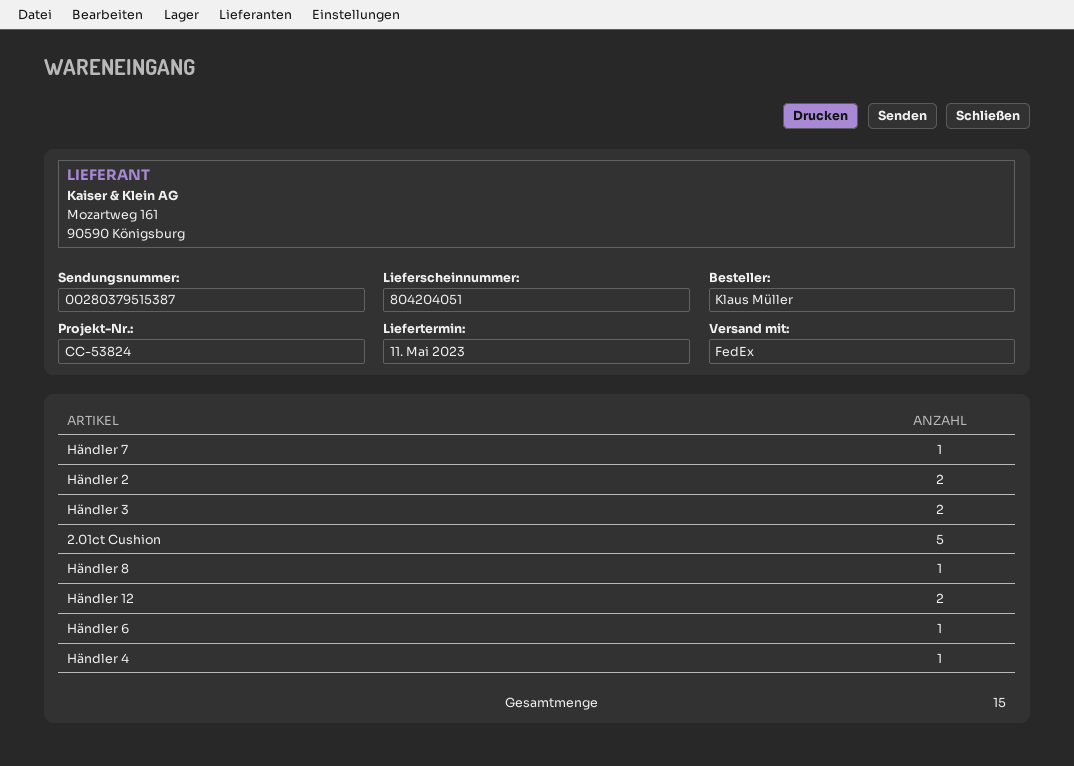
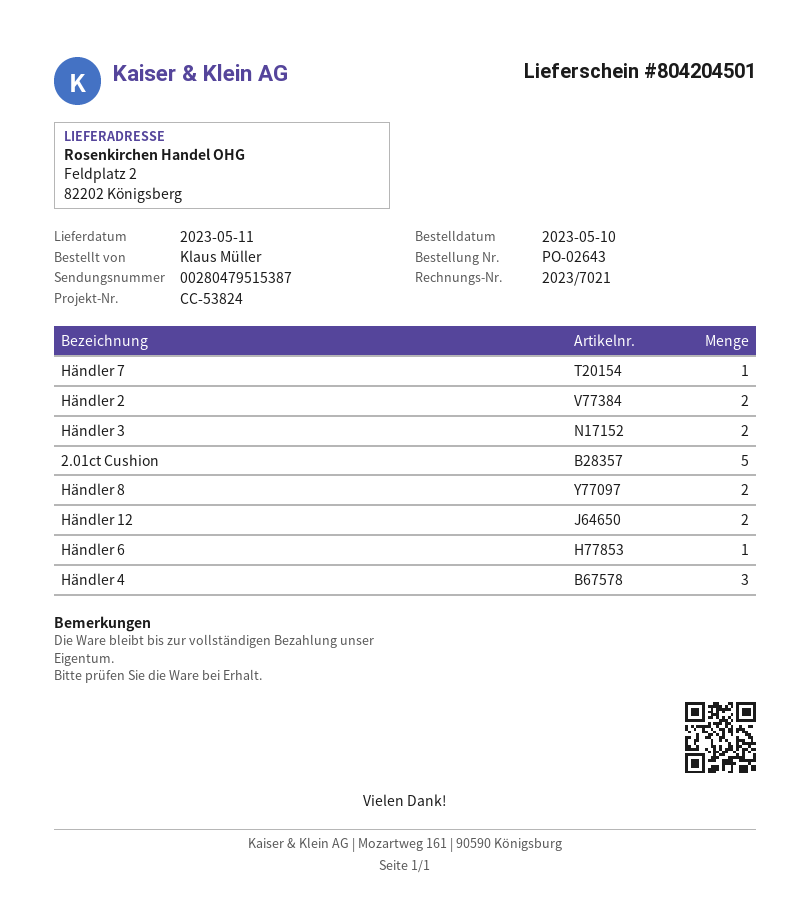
delivery note number: 804204051 -> 804204501
tracking number: 00280379515387 -> 00280479515387
Händler 8: 1 -> 2
Händler 4: 1 -> 3

